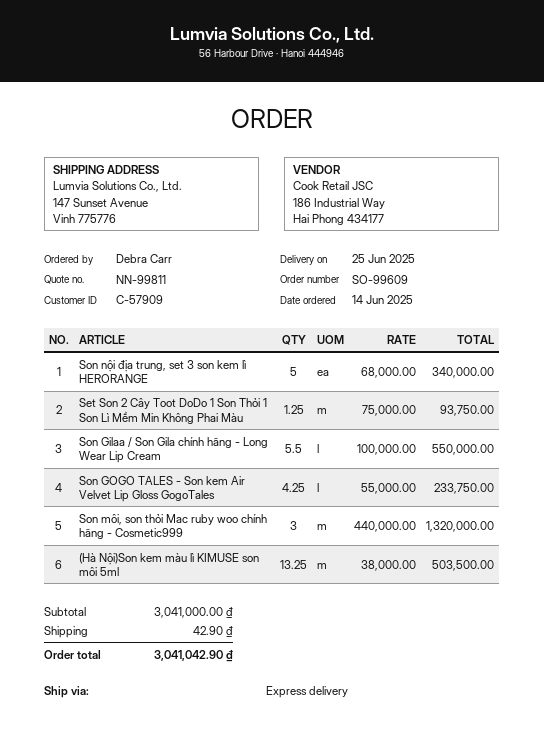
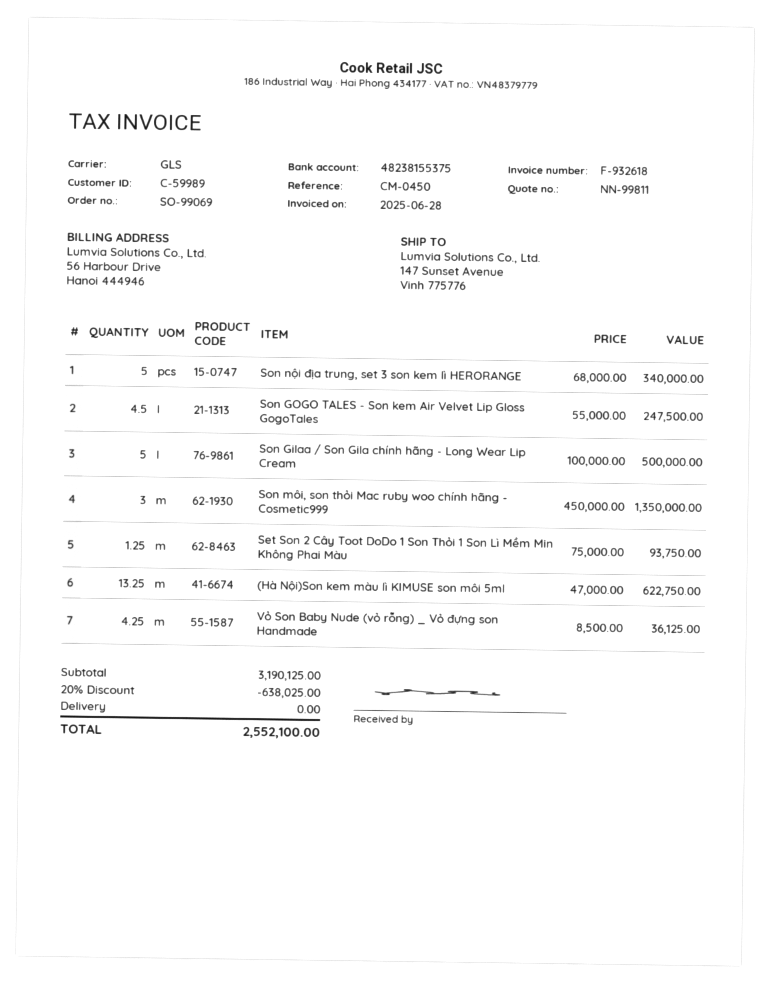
order number: SO-99609 -> SO-99069
customer number: C-57909 -> C-59989
shipping method: express -> GLS
Son Gilaa / Son Gila chính hãng - Long Wear Lip Cream: 5.5 x 100000.00 = 550000.00 -> 5 x 100000.00 = 500000.00
Son GOGO TALES - Son kem Air Velvet Lip Gloss GogoTales: 4.25 x 55000.00 = 233750.00 -> 4.5 x 55000.00 = 247500.00
Son môi, son thỏi Mac ruby woo chính hãng - Cosmetic999: 3 x 440000.00 = 1320000.00 -> 3 x 450000.00 = 1350000.00
(Hà Nội)Son kem màu lì KIMUSE son môi 5ml: 13.25 x 38000.00 = 503500.00 -> 13.25 x 47000.00 = 622750.00
Vỏ Son Baby Nude (vỏ rỗng) _ Vỏ đựng son Handmade: none -> 4.25 x 8500.00 = 36125.00
subtotal: 3041000.00 -> 3190125.00
discount: none -> 20% = 638025.00
shipping: 42.90 -> 0.00
total: 3041042.90 -> 2552100.00

